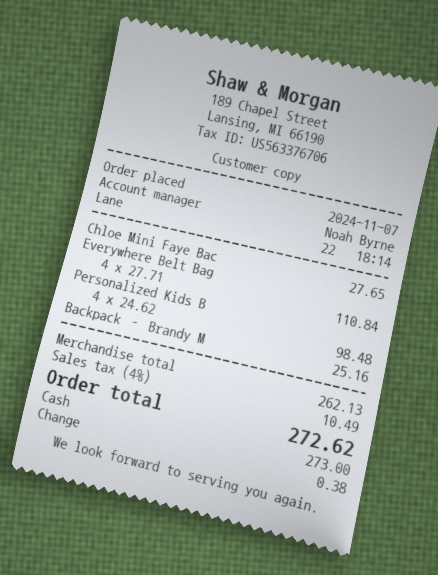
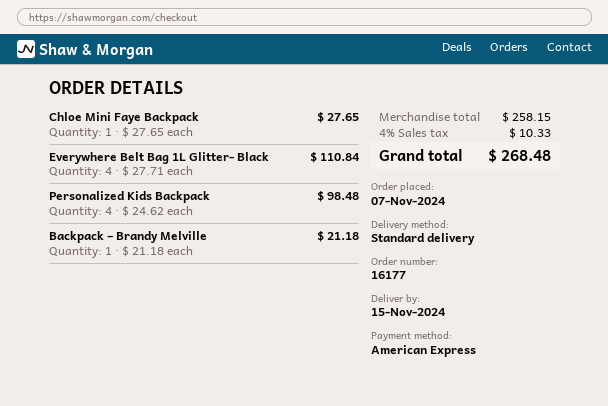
payment method: cash -> American Express
Backpack – Brandy M: 1 x 25.16 = 25.16 -> 1 x 21.18 = 21.18
subtotal: 262.13 -> 258.15
tax: 4% = 10.49 -> 4% = 10.33
total: 272.62 -> 268.48

